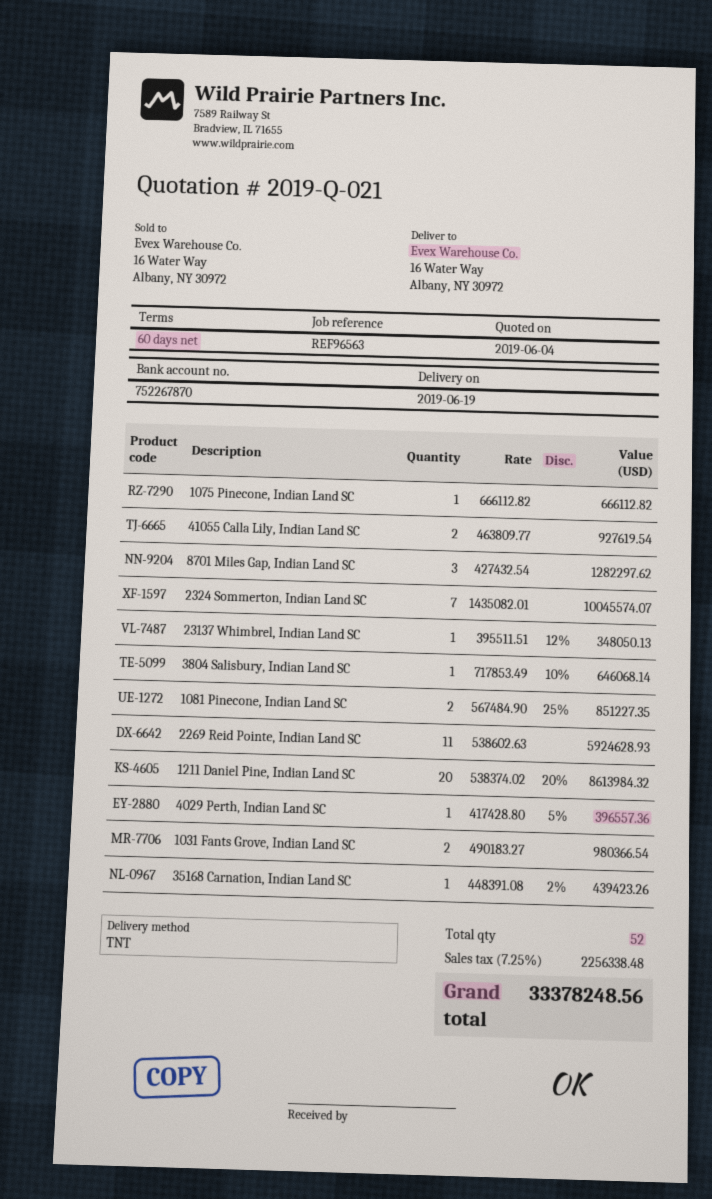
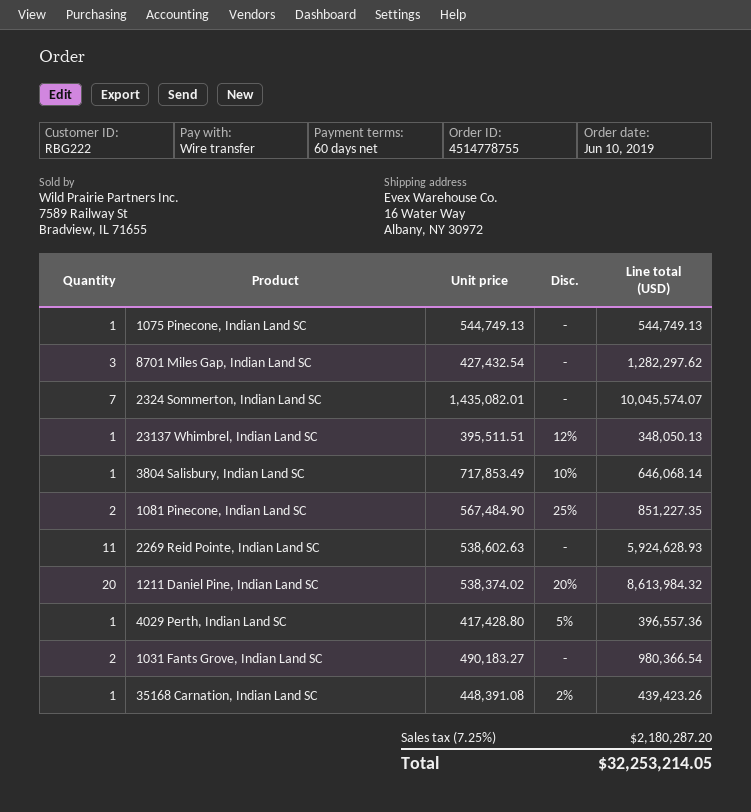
1075 Pinecone, Indian Land SC: 1 x 666112.82 = 666112.82 -> 1 x 544749.13 = 544749.13
41055 Calla Lily, Indian Land SC: 2 x 463809.77 = 927619.54 -> none
tax: 7.25% = 2256338.48 -> 7.25% = 2180287.20
total: 33378248.56 -> 32253214.05

